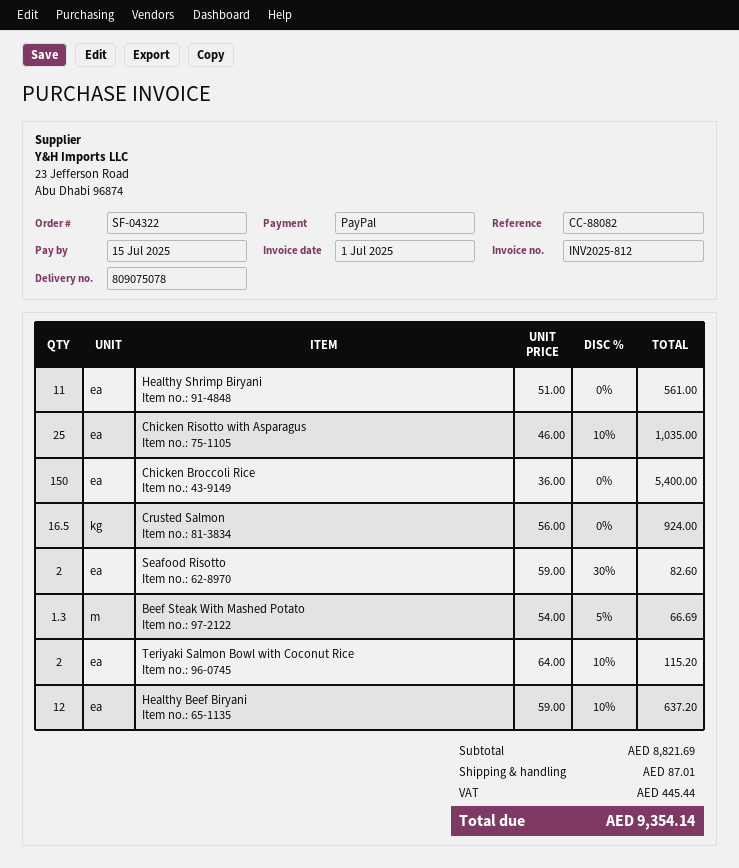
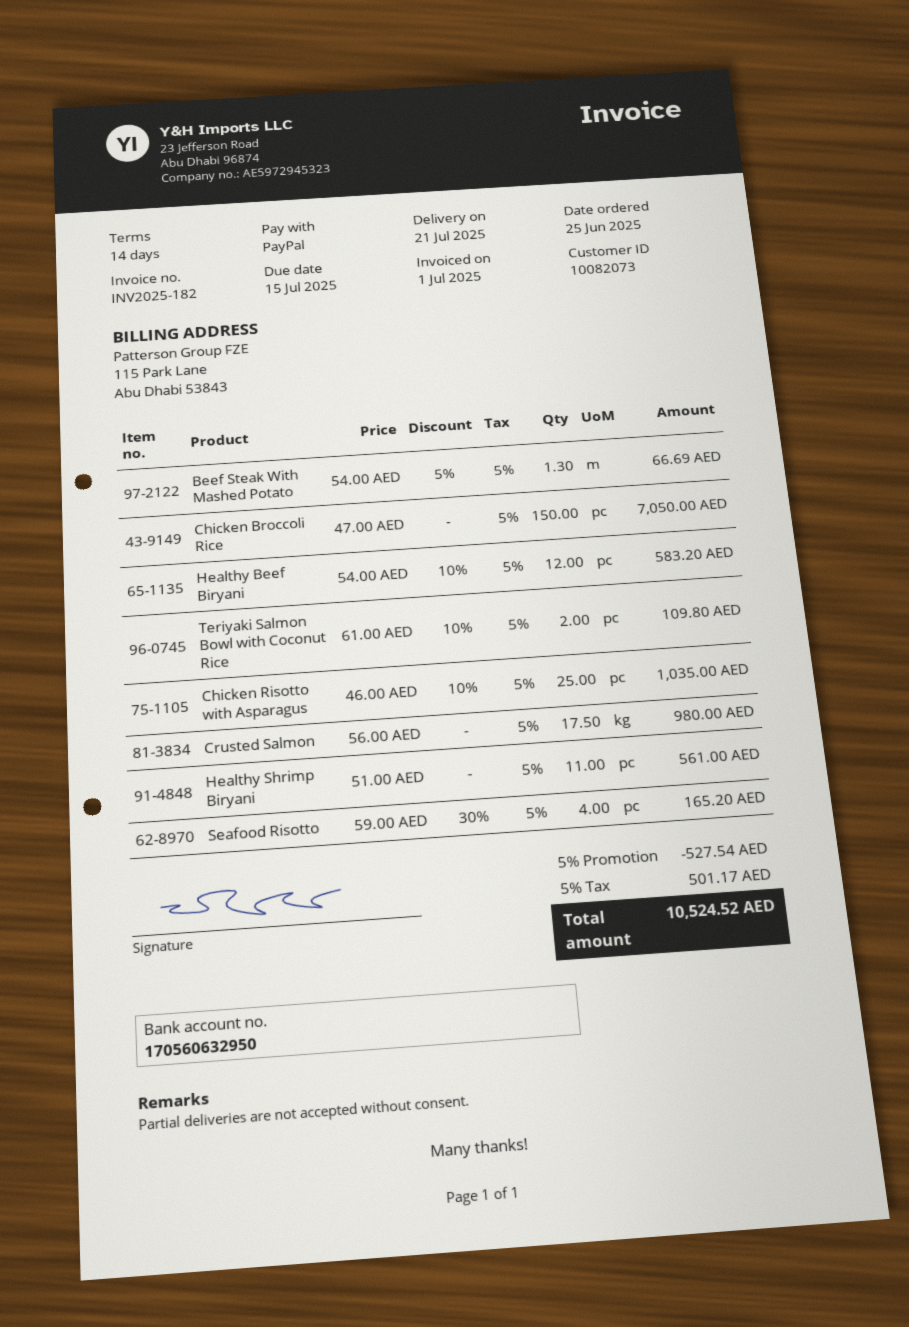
invoice number: INV2025-812 -> INV2025-182
Chicken Broccoli Rice: 150 x 36.00 = 5400.00 -> 150 x 47.00 = 7050.00
Crusted Salmon: 16.5 x 56.00 = 924.00 -> 17.5 x 56.00 = 980.00
Seafood Risotto: 2 x 59.00 - 30% = 82.60 -> 4 x 59.00 - 30% = 165.20
Teriyaki Salmon Bowl with Coconut Rice: 2 x 64.00 - 10% = 115.20 -> 2 x 61.00 - 10% = 109.80
Healthy Beef Biryani: 12 x 59.00 - 10% = 637.20 -> 12 x 54.00 - 10% = 583.20
discount: none -> 5% = 527.54
shipping: 87.01 -> none
tax: 445.44 -> 501.17
total: 9354.14 -> 10524.52

